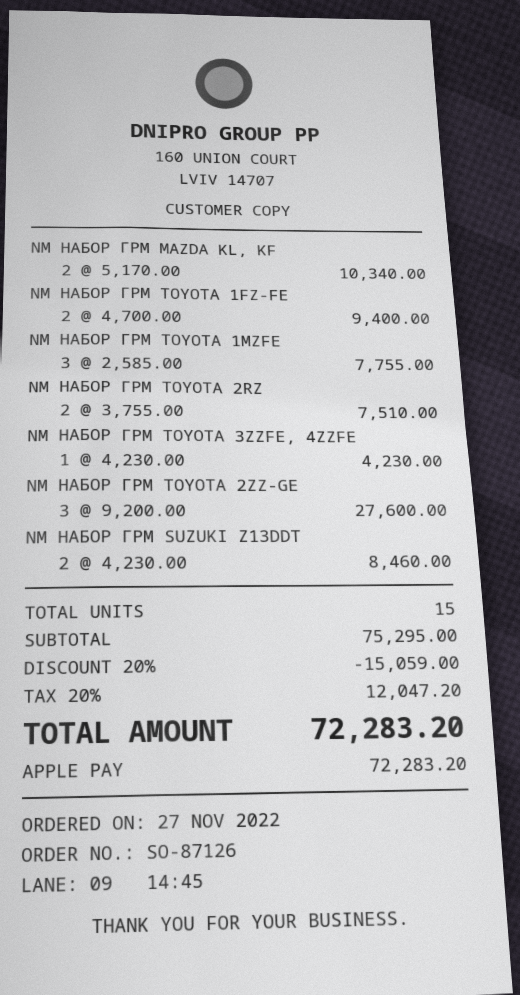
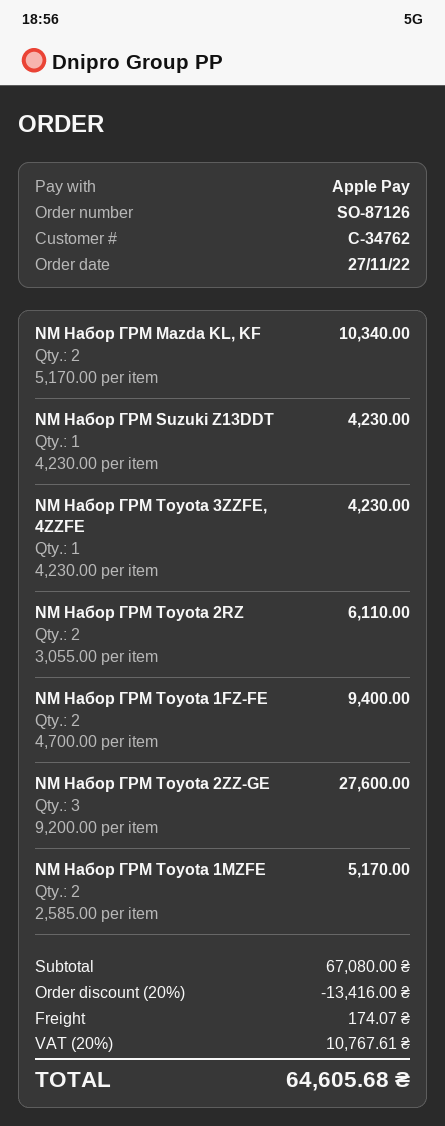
NM НАБОР ГРМ TOYOTA 1MZFE: 3 x 2585.00 = 7755.00 -> 2 x 2585.00 = 5170.00
NM НАБОР ГРМ TOYOTA 2RZ: 2 x 3755.00 = 7510.00 -> 2 x 3055.00 = 6110.00
NM НАБОР ГРМ SUZUKI Z13DDT: 2 x 4230.00 = 8460.00 -> 1 x 4230.00 = 4230.00
subtotal: 75295.00 -> 67080.00
discount: 20% = 15059.00 -> 20% = 13416.00
shipping: none -> 174.07
tax: 20% = 12047.20 -> 20% = 10767.61
total: 72283.20 -> 64605.68

